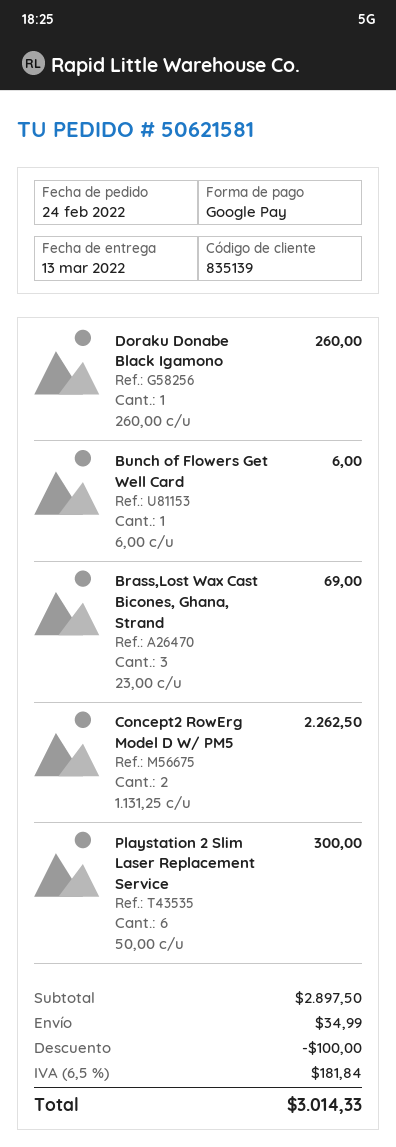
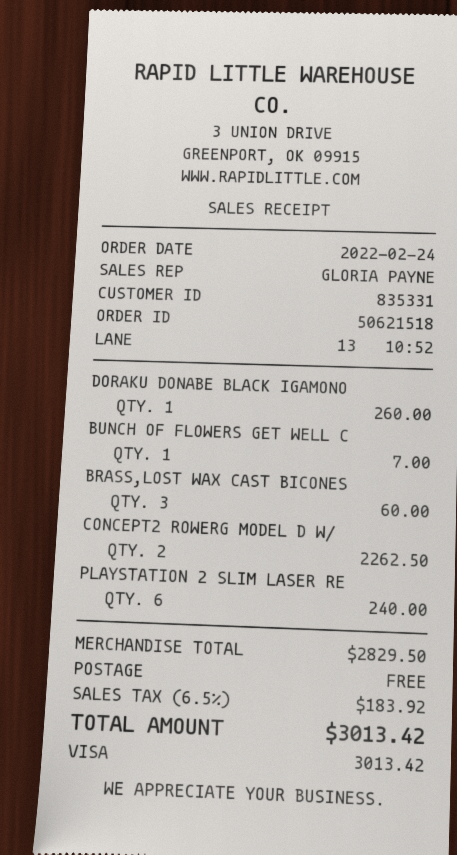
order number: 50621581 -> 50621518
customer number: 835139 -> 835331
payment method: Google Pay -> Visa
Bunch of Flowers Get Well Card: 1 for 6.00 -> 1 for 7.00
Brass,Lost Wax Cast Bicones, Ghana, Strand: 3 for 69.00 -> 3 for 60.00
Playstation 2 Slim Laser Replacement Service: 6 for 300.00 -> 6 for 240.00
subtotal: 2897.50 -> 2829.50
discount: 100.00 -> none
shipping: 34.99 -> 0.00
tax: 6.5% = 181.84 -> 6.5% = 183.92
total: 3014.33 -> 3013.42

